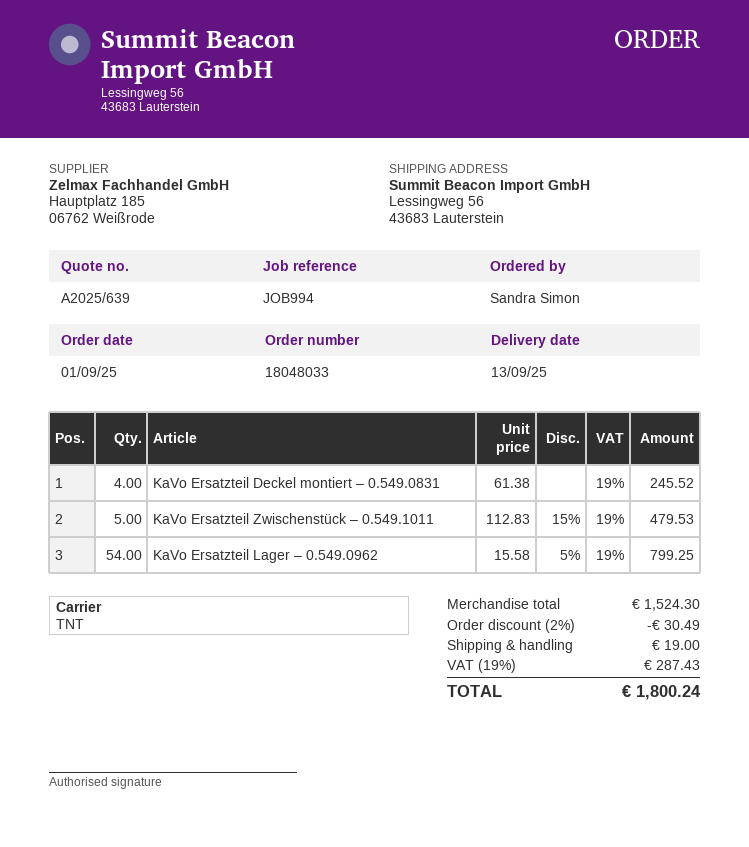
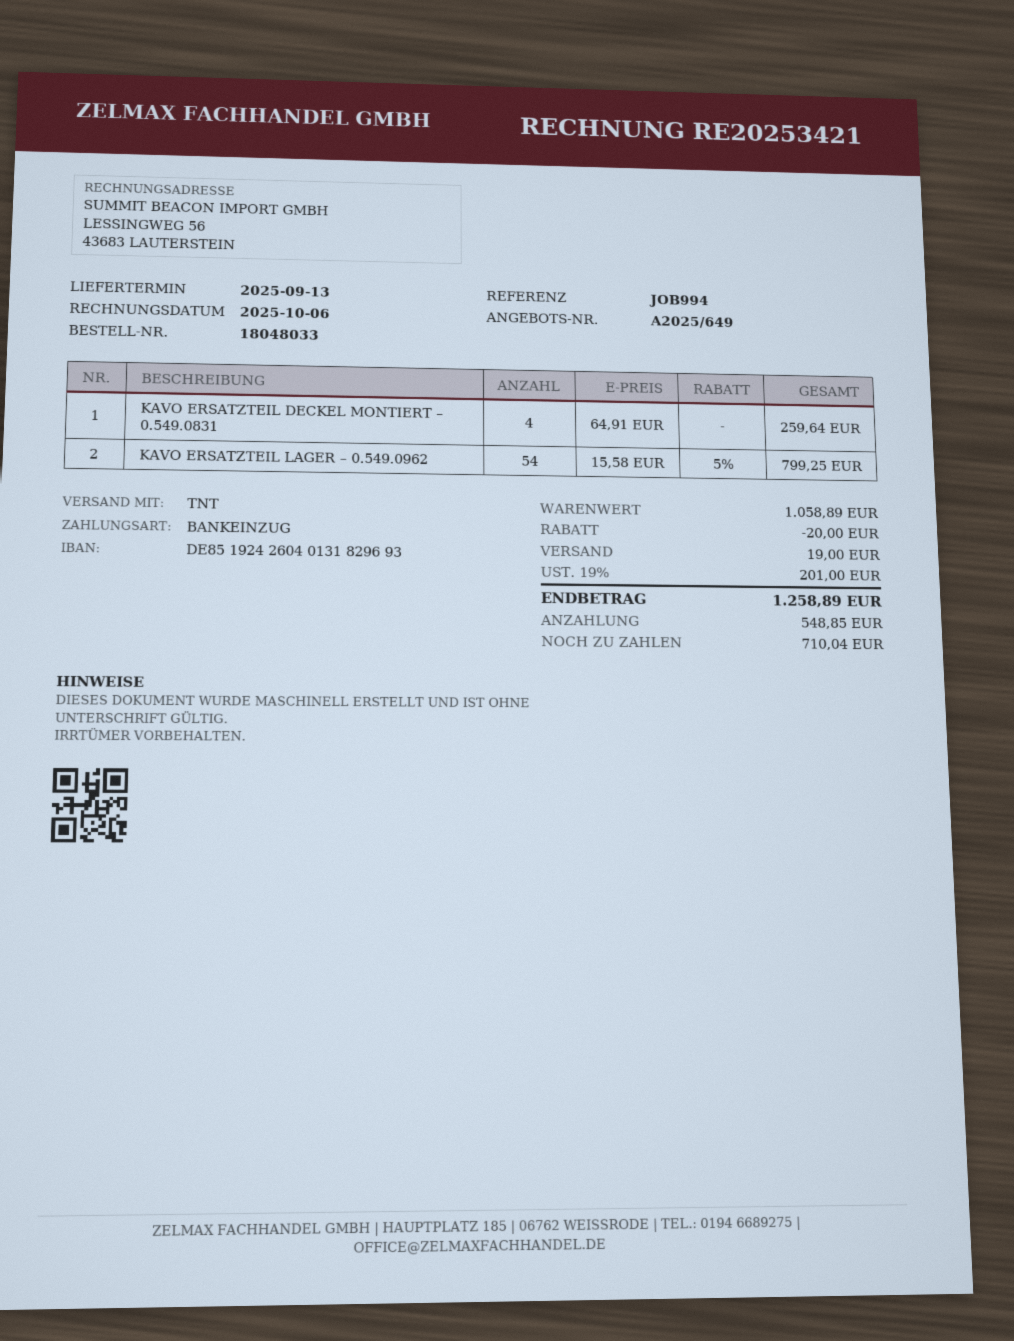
quote number: A2025/639 -> A2025/649
KaVo Ersatzteil Deckel montiert – 0.549.0831: 4 x 61.38 = 245.52 -> 4 x 64.91 = 259.64
KaVo Ersatzteil Zwischenstück – 0.549.1011: 5 x 112.83 - 15% = 479.53 -> none
subtotal: 1524.30 -> 1058.89
discount: 30.49 -> 20.00
tax: 19% = 287.43 -> 19% = 201.00
total: 1800.24 -> 1258.89

